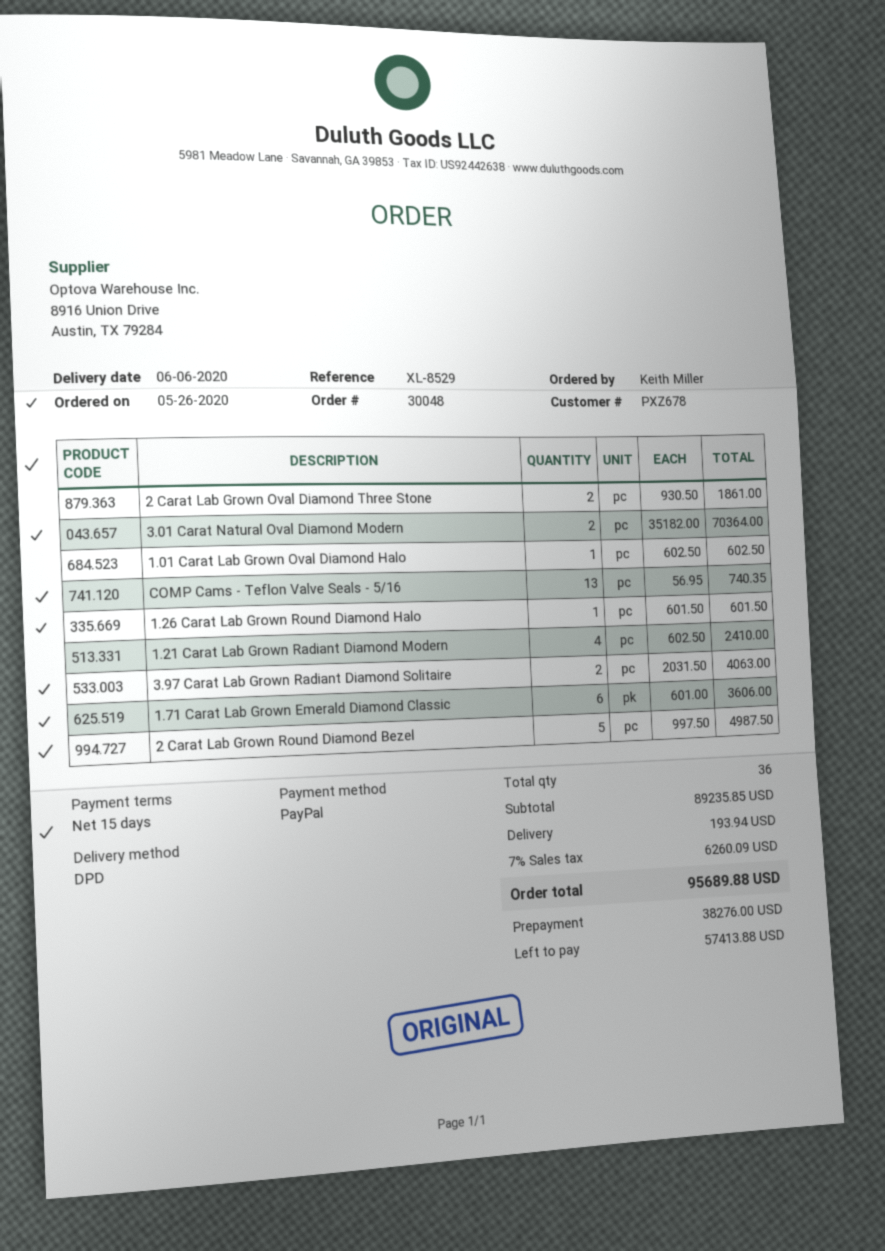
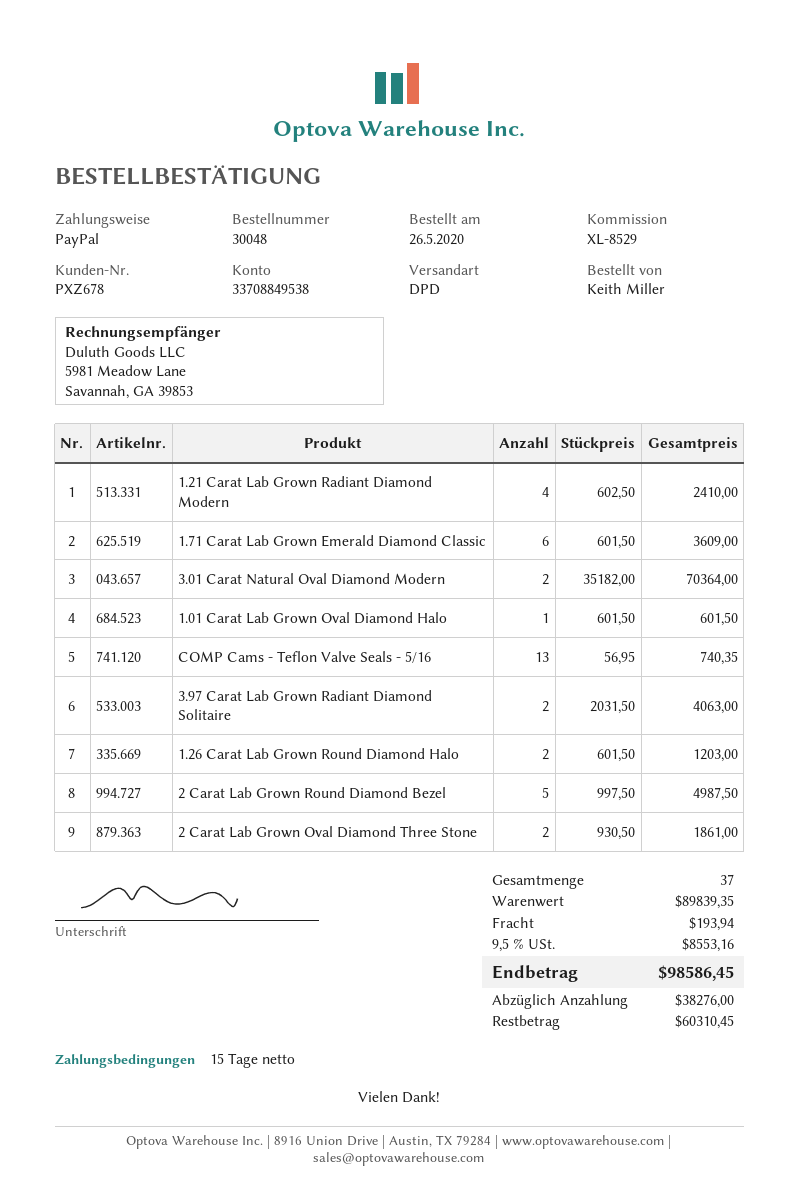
1.01 Carat Lab Grown Oval Diamond Halo: 1 x 602.50 = 602.50 -> 1 x 601.50 = 601.50
1.26 Carat Lab Grown Round Diamond Halo: 1 x 601.50 = 601.50 -> 2 x 601.50 = 1203.00
1.71 Carat Lab Grown Emerald Diamond Classic: 6 x 601.00 = 3606.00 -> 6 x 601.50 = 3609.00
total quantity: 36 -> 37
subtotal: 89235.85 -> 89839.35
tax: 7% = 6260.09 -> 9.5% = 8553.16
total: 95689.88 -> 98586.45
balance: 57413.88 -> 60310.45

